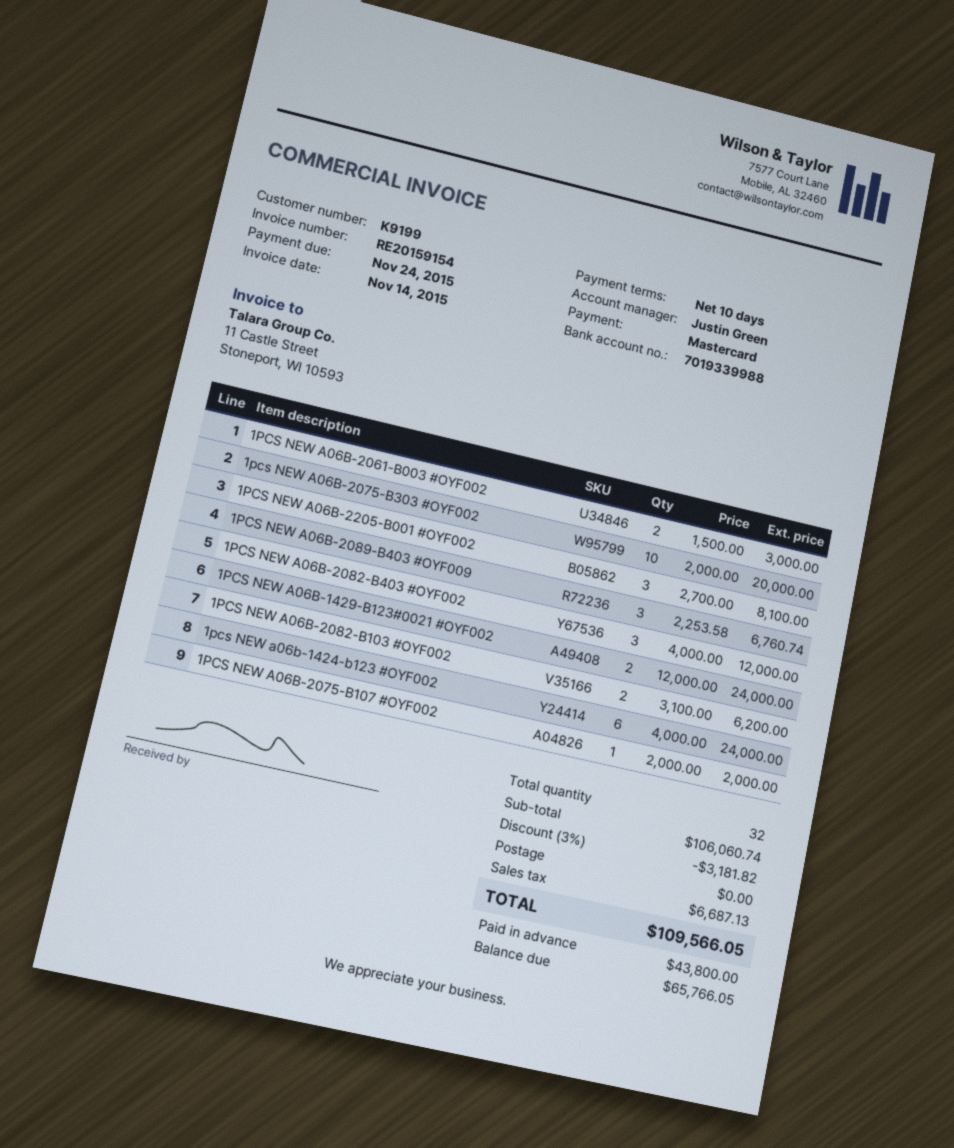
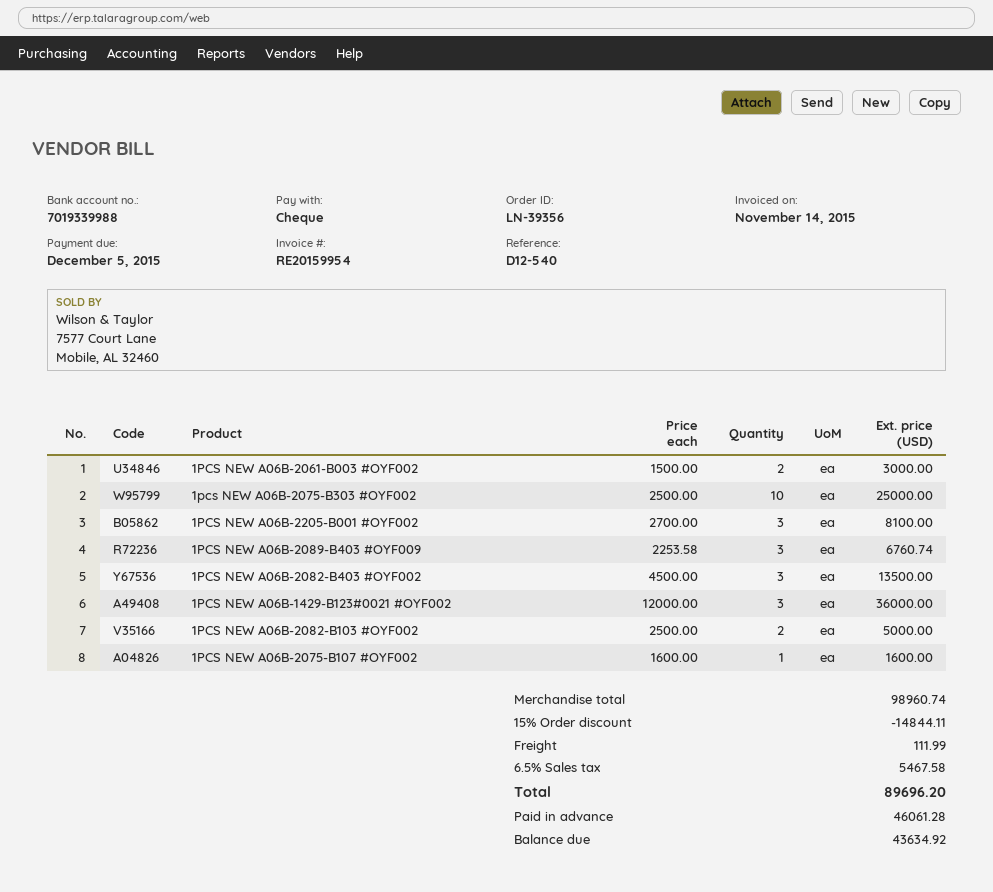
invoice number: RE20159154 -> RE20159954
due date: 2015-11-24 -> 2015-12-05
payment method: Mastercard -> cheque
1pcs NEW A06B-2075-B303 #OYF002: 10 x 2000.00 = 20000.00 -> 10 x 2500.00 = 25000.00
1PCS NEW A06B-2082-B403 #OYF002: 3 x 4000.00 = 12000.00 -> 3 x 4500.00 = 13500.00
1PCS NEW A06B-1429-B123#0021 #OYF002: 2 x 12000.00 = 24000.00 -> 3 x 12000.00 = 36000.00
1PCS NEW A06B-2082-B103 #OYF002: 2 x 3100.00 = 6200.00 -> 2 x 2500.00 = 5000.00
1pcs NEW a06b-1424-b123 #OYF002: 6 x 4000.00 = 24000.00 -> none
1PCS NEW A06B-2075-B107 #OYF002: 1 x 2000.00 = 2000.00 -> 1 x 1600.00 = 1600.00
subtotal: 106060.74 -> 98960.74
discount: 3% = 3181.82 -> 15% = 14844.11
shipping: 0.00 -> 111.99
tax: 6687.13 -> 5467.58
total: 109566.05 -> 89696.20
deposit: 43800.00 -> 46061.28
balance: 65766.05 -> 43634.92

